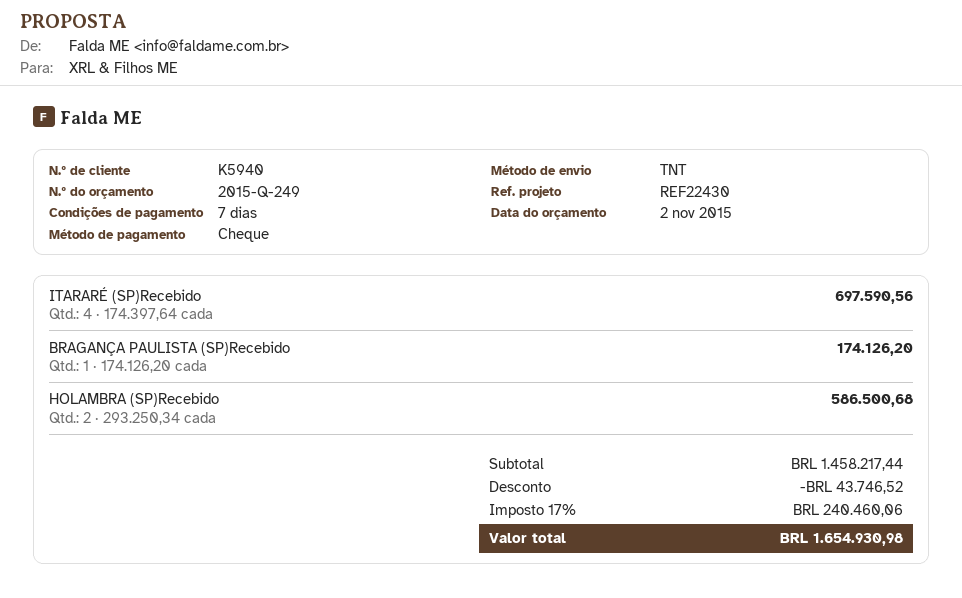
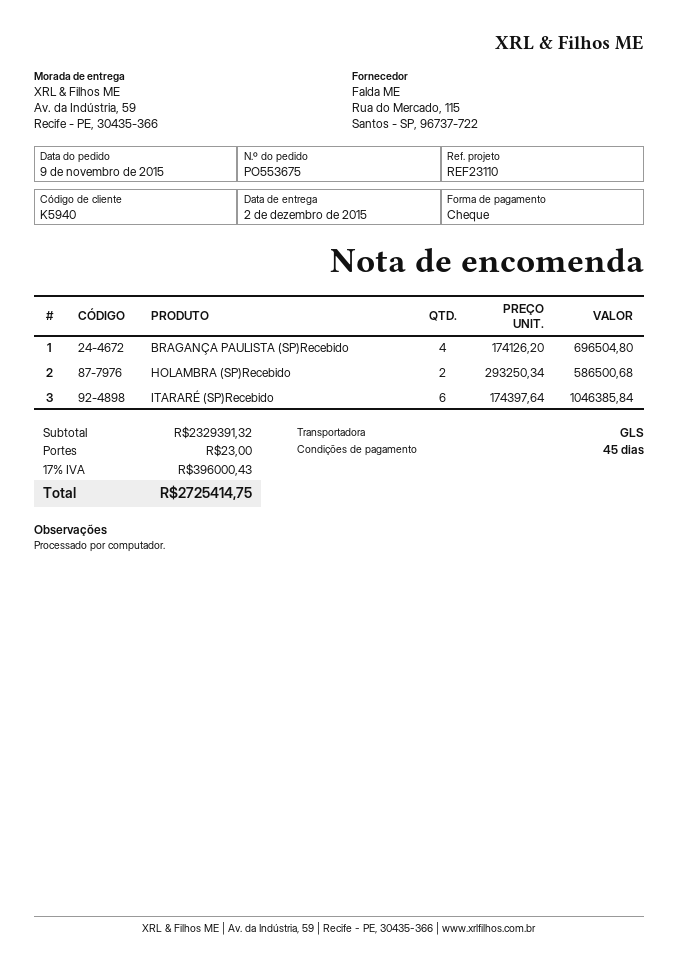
payment terms: 7 days -> 45 days
reference: REF22430 -> REF23110
shipping method: TNT -> GLS
ITARARÉ (SP)Recebido: 4 x 174397.64 = 697590.56 -> 6 x 174397.64 = 1046385.84
BRAGANÇA PAULISTA (SP)Recebido: 1 x 174126.20 = 174126.20 -> 4 x 174126.20 = 696504.80
subtotal: 1458217.44 -> 2329391.32
discount: 43746.52 -> none
shipping: none -> 23.00
tax: 17% = 240460.06 -> 17% = 396000.43
total: 1654930.98 -> 2725414.75

